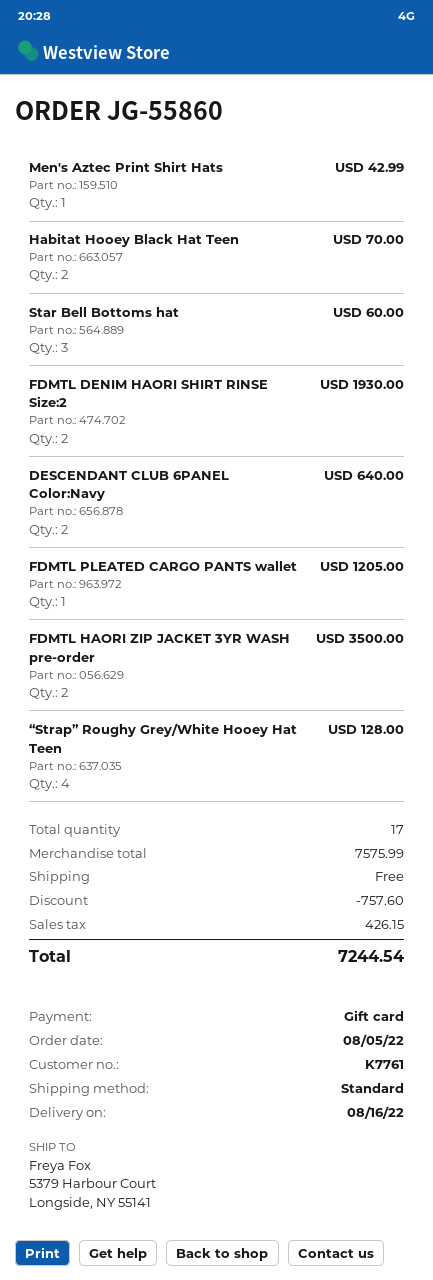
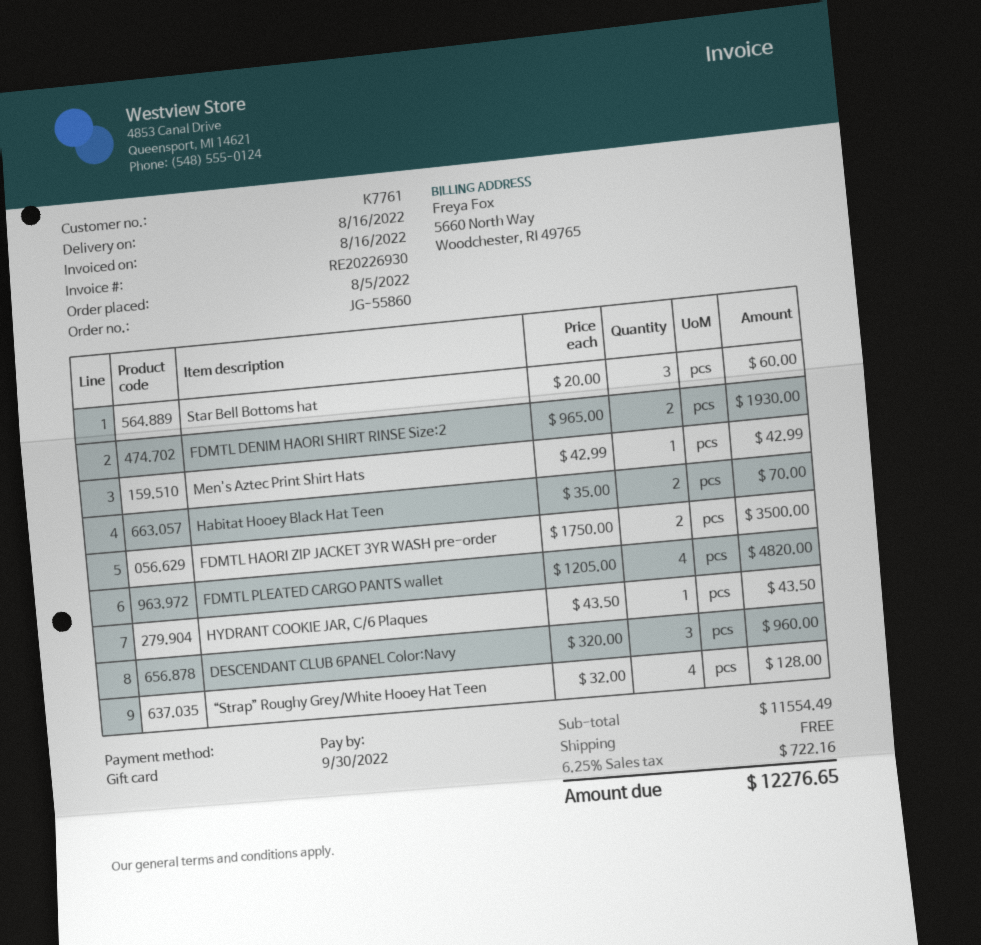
DESCENDANT CLUB 6PANEL Color:Navy: 2 for 640.00 -> 3 for 960.00
FDMTL PLEATED CARGO PANTS wallet: 1 for 1205.00 -> 4 for 4820.00
HYDRANT COOKIE JAR, C/6 Plaques: none -> 1 for 43.50
subtotal: 7575.99 -> 11554.49
discount: 757.60 -> none
tax: 426.15 -> 722.16
total: 7244.54 -> 12276.65

